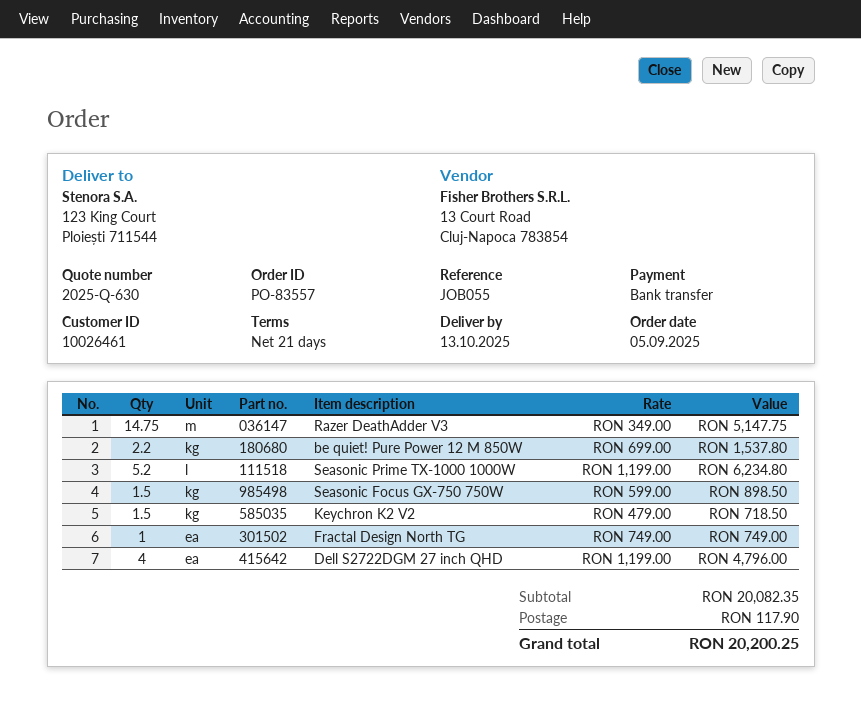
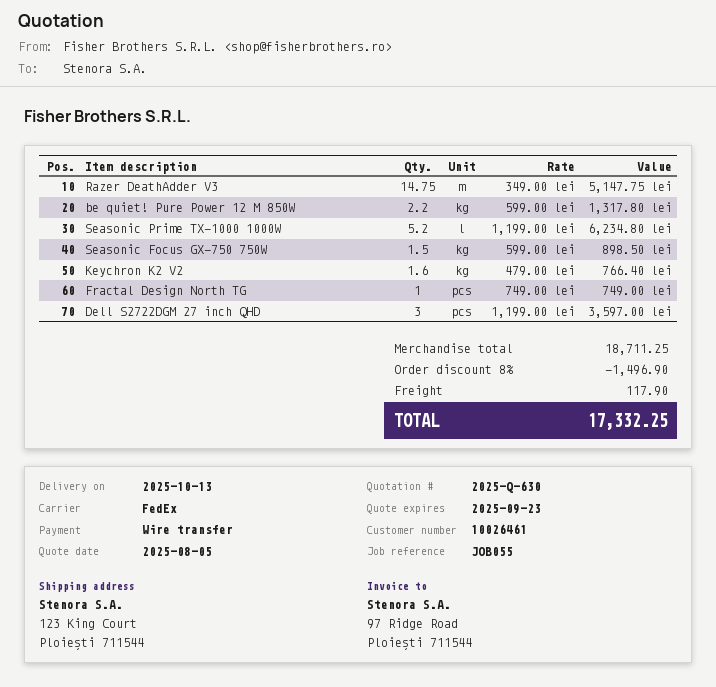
be quiet! Pure Power 12 M 850W: 2.2 x 699.00 = 1537.80 -> 2.2 x 599.00 = 1317.80
Keychron K2 V2: 1.5 x 479.00 = 718.50 -> 1.6 x 479.00 = 766.40
Dell S2722DGM 27 inch QHD: 4 x 1199.00 = 4796.00 -> 3 x 1199.00 = 3597.00
subtotal: 20082.35 -> 18711.25
discount: none -> 8% = 1496.90
total: 20200.25 -> 17332.25

